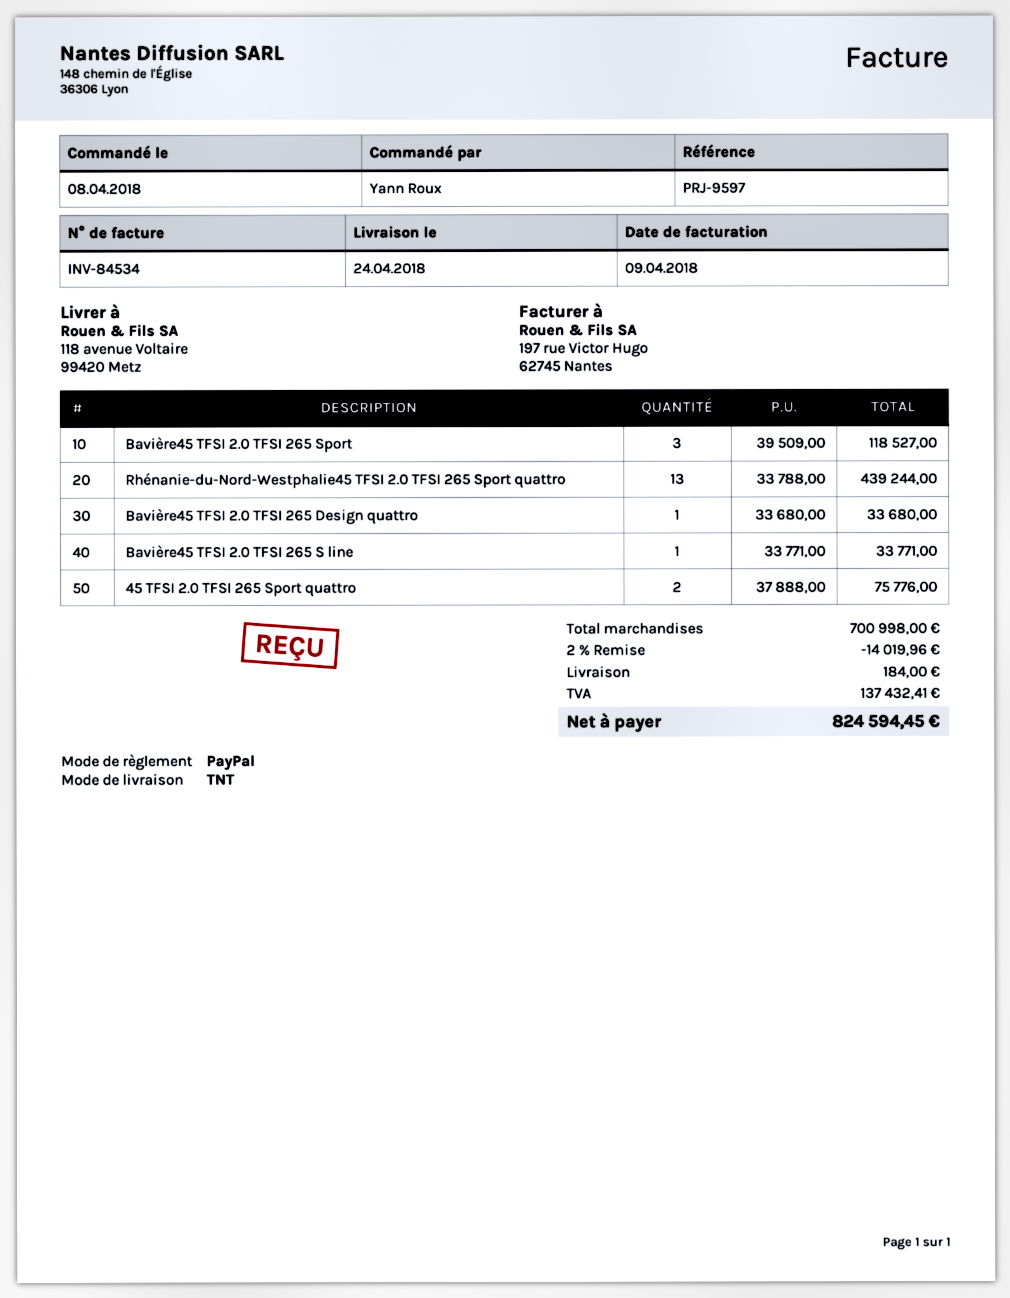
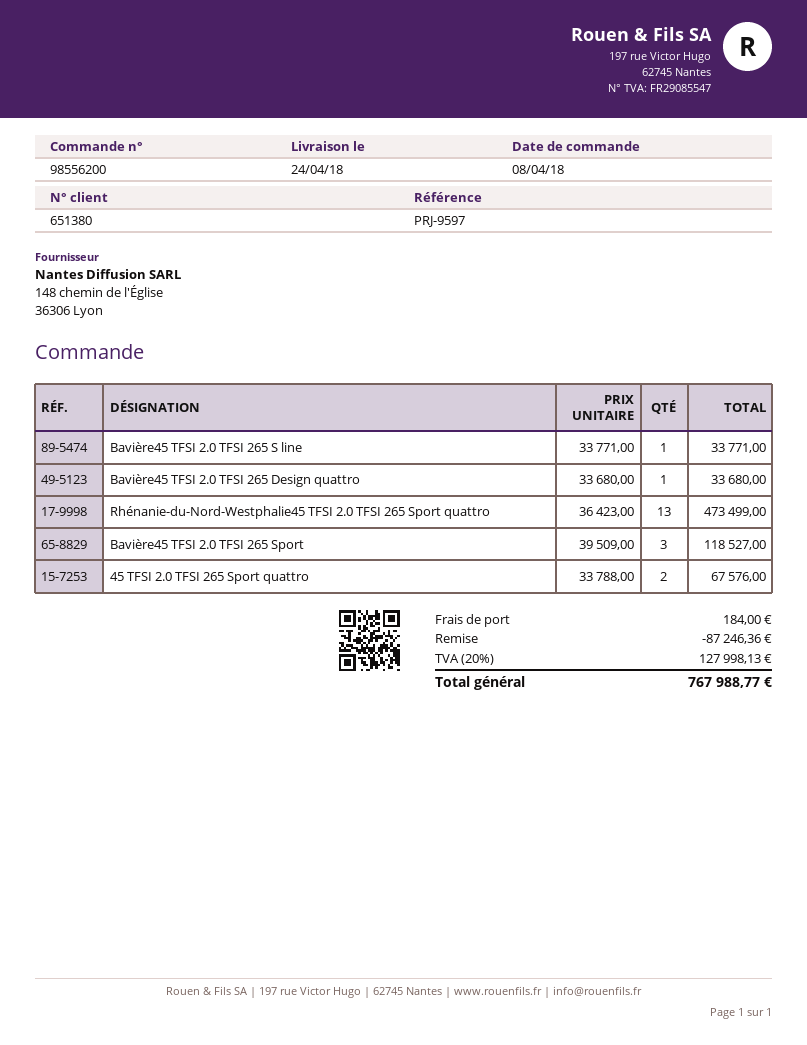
Rhénanie-du-Nord-Westphalie45 TFSI 2.0 TFSI 265 Sport quattro: 13 x 33788.00 = 439244.00 -> 13 x 36423.00 = 473499.00
45 TFSI 2.0 TFSI 265 Sport quattro: 2 x 37888.00 = 75776.00 -> 2 x 33788.00 = 67576.00
discount: 14019.96 -> 87246.36
tax: 137432.41 -> 127998.13
total: 824594.45 -> 767988.77

